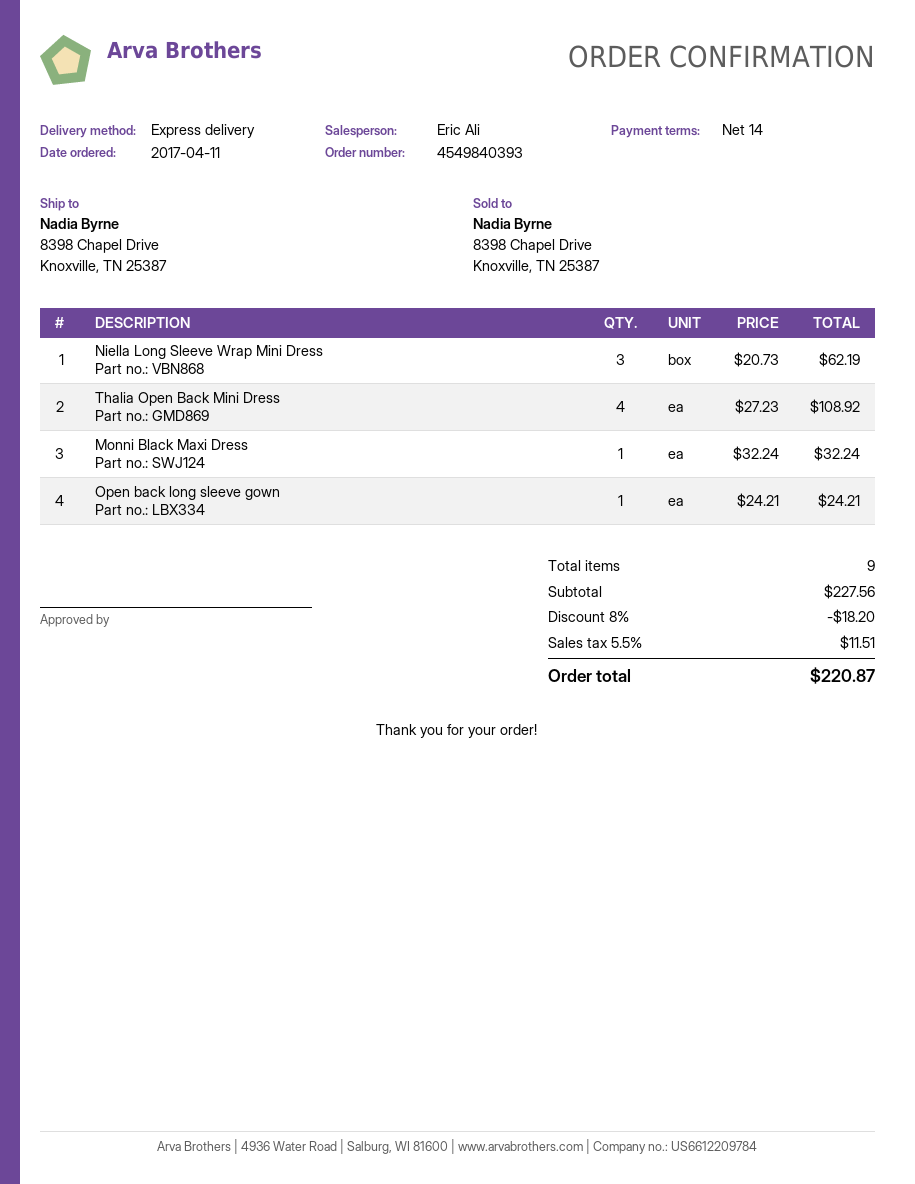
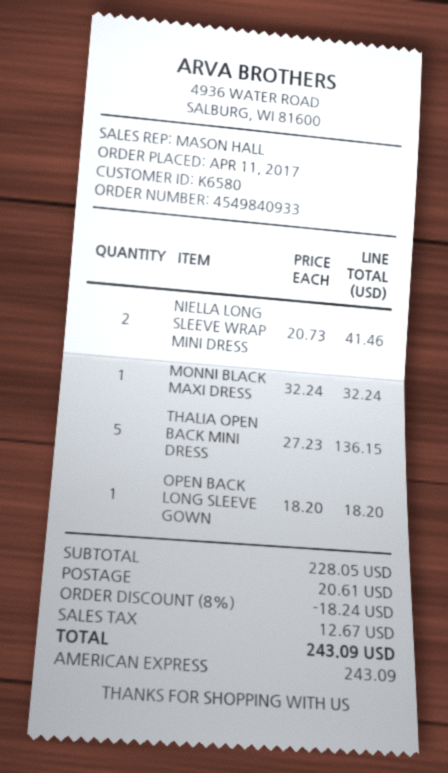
order number: 4549840393 -> 4549840933
sales rep: Eric Ali -> MASON HALL
Niella Long Sleeve Wrap Mini Dress: 3 x 20.73 = 62.19 -> 2 x 20.73 = 41.46
Thalia Open Back Mini Dress: 4 x 27.23 = 108.92 -> 5 x 27.23 = 136.15
Open back long sleeve gown: 1 x 24.21 = 24.21 -> 1 x 18.20 = 18.20
subtotal: 227.56 -> 228.05
discount: 8% = 18.20 -> 8% = 18.24
shipping: none -> 20.61
tax: 11.51 -> 12.67
total: 220.87 -> 243.09

